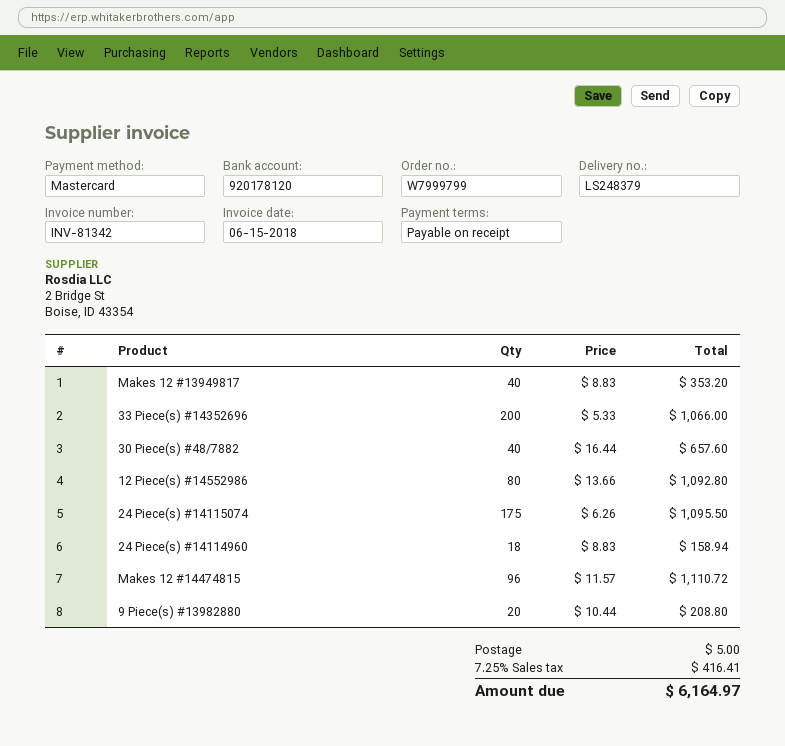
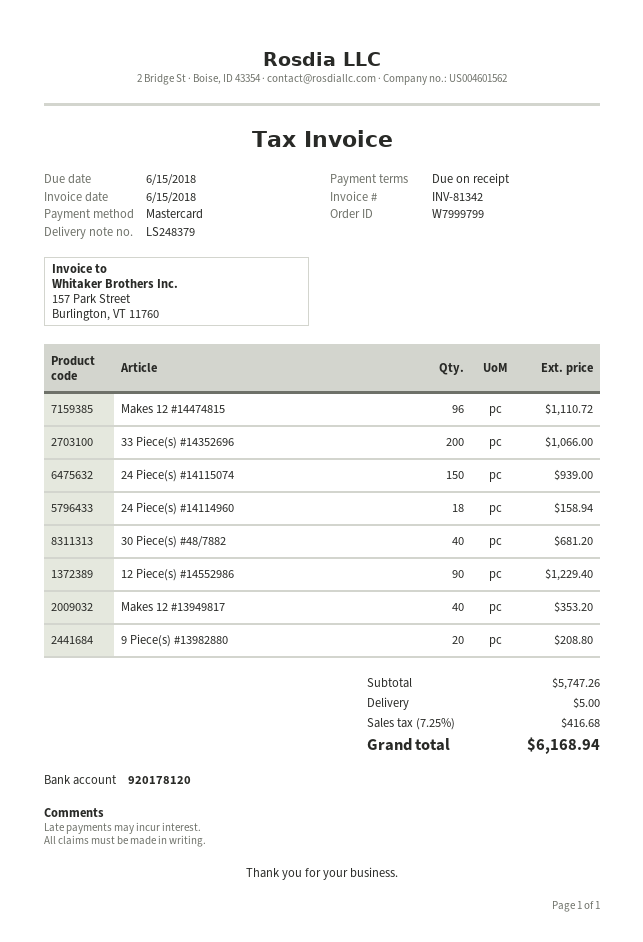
30 Piece(s) #48/7882: 40 for 657.60 -> 40 for 681.20
12 Piece(s) #14552986: 80 for 1092.80 -> 90 for 1229.40
24 Piece(s) #14115074: 175 for 1095.50 -> 150 for 939.00
tax: 7.25% = 416.41 -> 7.25% = 416.68
total: 6164.97 -> 6168.94

